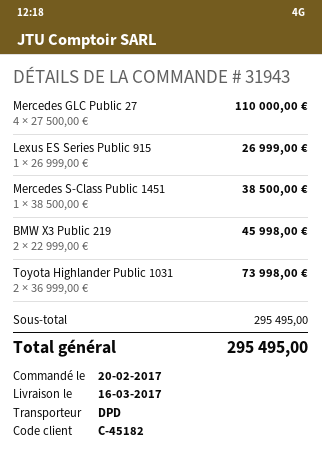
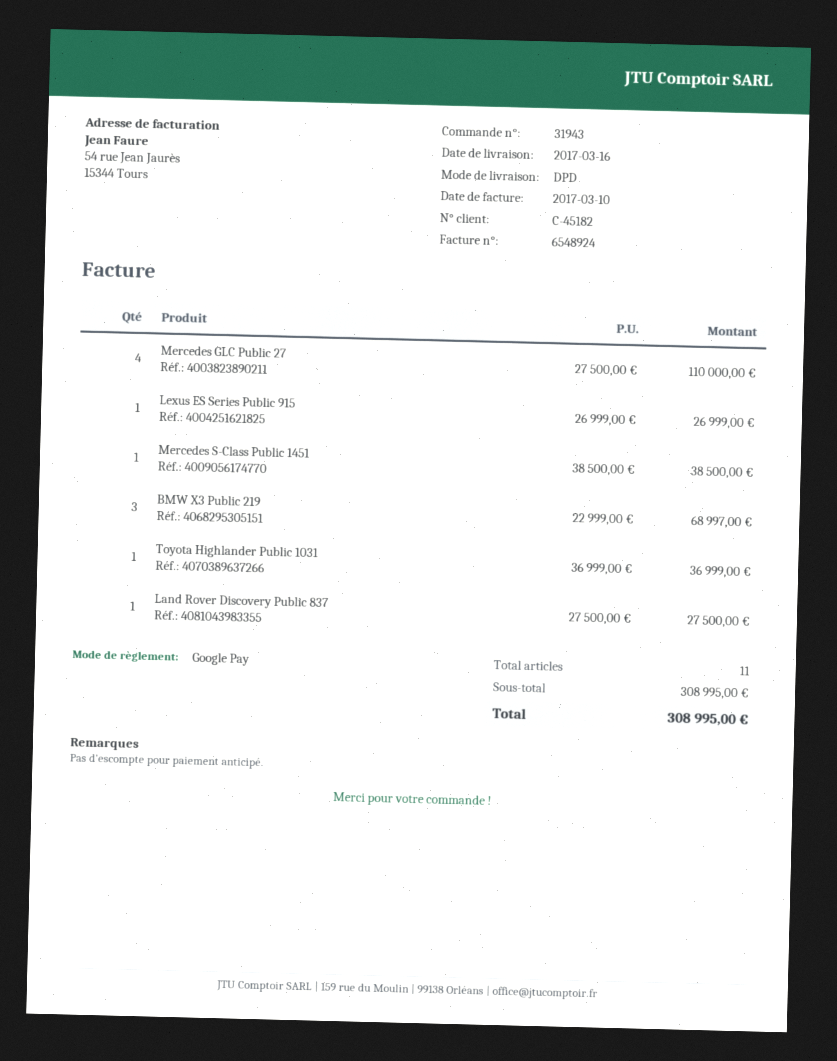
BMW X3 Public 219: 2 x 22999.00 = 45998.00 -> 3 x 22999.00 = 68997.00
Toyota Highlander Public 1031: 2 x 36999.00 = 73998.00 -> 1 x 36999.00 = 36999.00
Land Rover Discovery Public 837: none -> 1 x 27500.00 = 27500.00
subtotal: 295495.00 -> 308995.00
total: 295495.00 -> 308995.00

